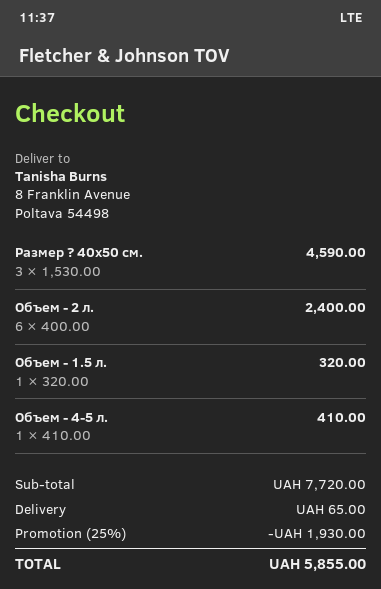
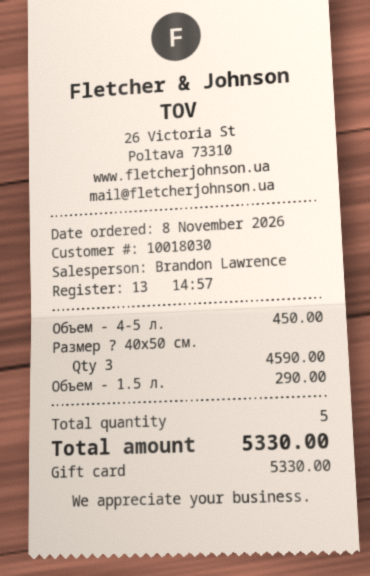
Объем - 2 л.: 6 for 2400.00 -> none
Объем - 1.5 л.: 1 for 320.00 -> 1 for 290.00
Объем - 4-5 л.: 1 for 410.00 -> 1 for 450.00
discount: 25% = 1930.00 -> none
shipping: 65.00 -> none
total: 5855.00 -> 5330.00

